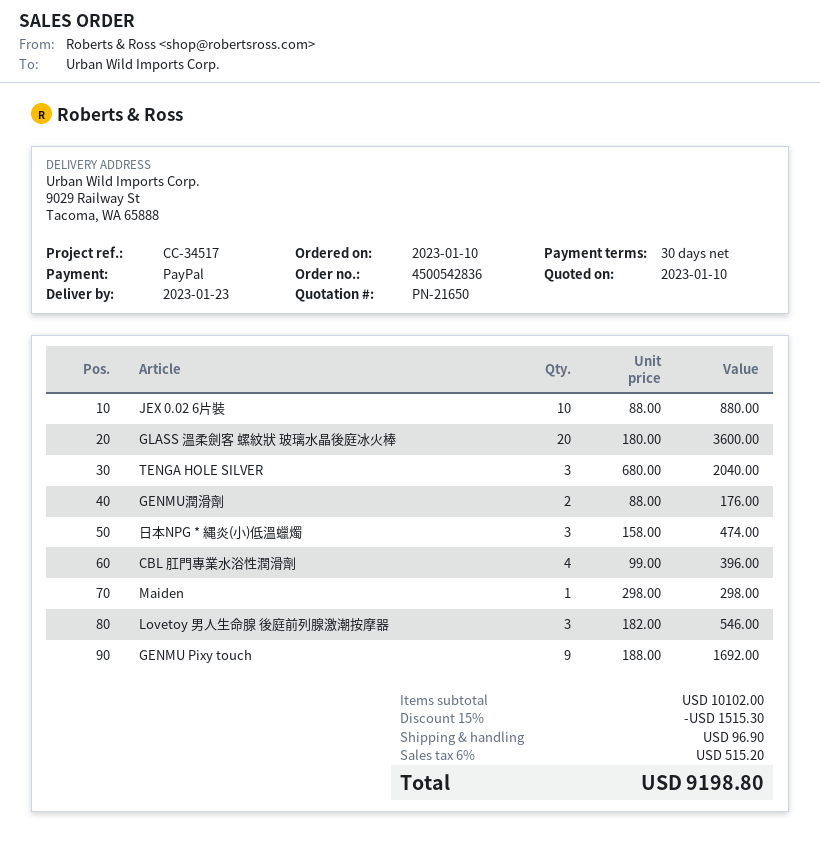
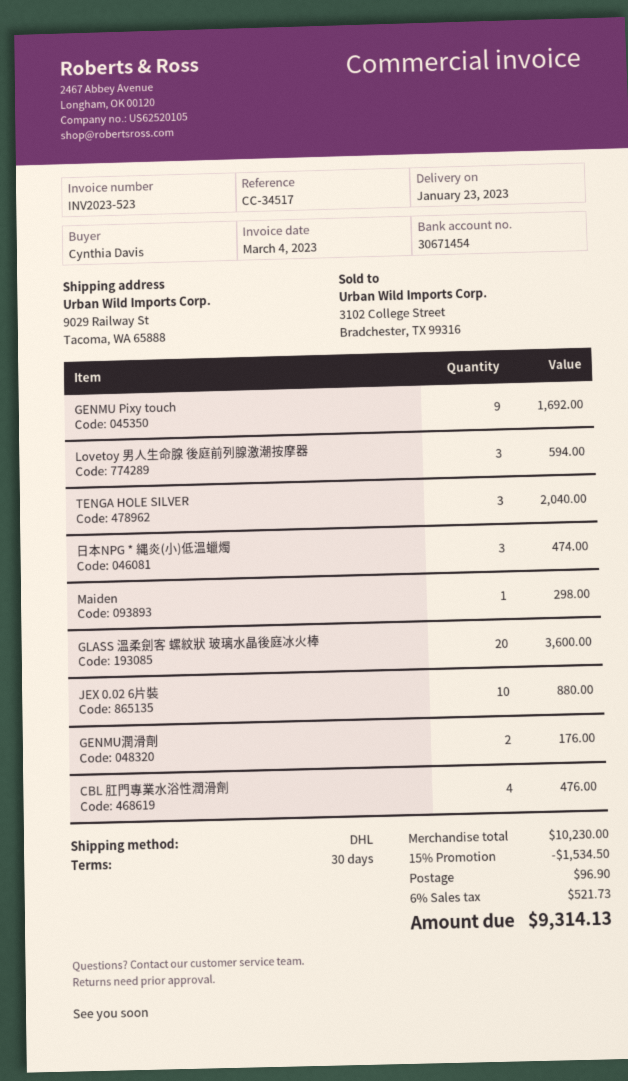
CBL 肛門專業水浴性潤滑劑: 4 for 396.00 -> 4 for 476.00
Lovetoy 男人生命腺 後庭前列腺激潮按摩器: 3 for 546.00 -> 3 for 594.00
subtotal: 10102.00 -> 10230.00
discount: 15% = 1515.30 -> 15% = 1534.50
tax: 6% = 515.20 -> 6% = 521.73
total: 9198.80 -> 9314.13

